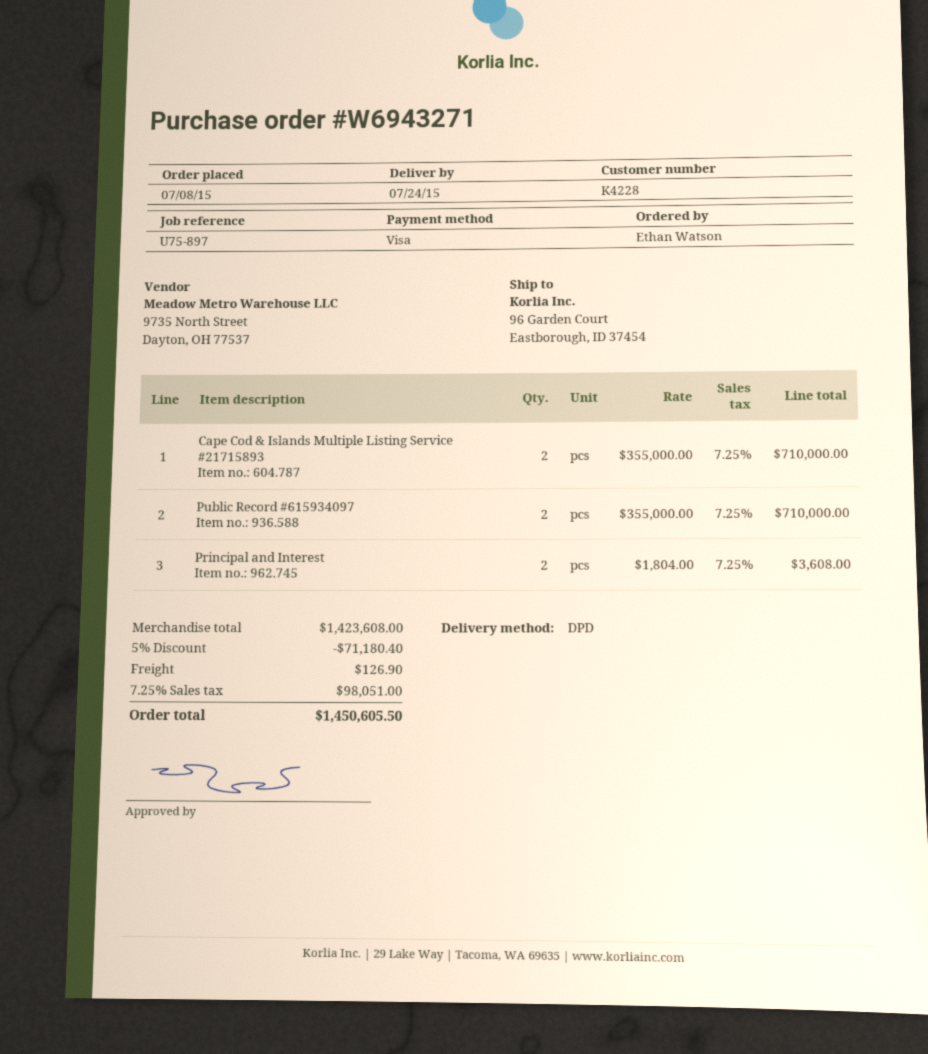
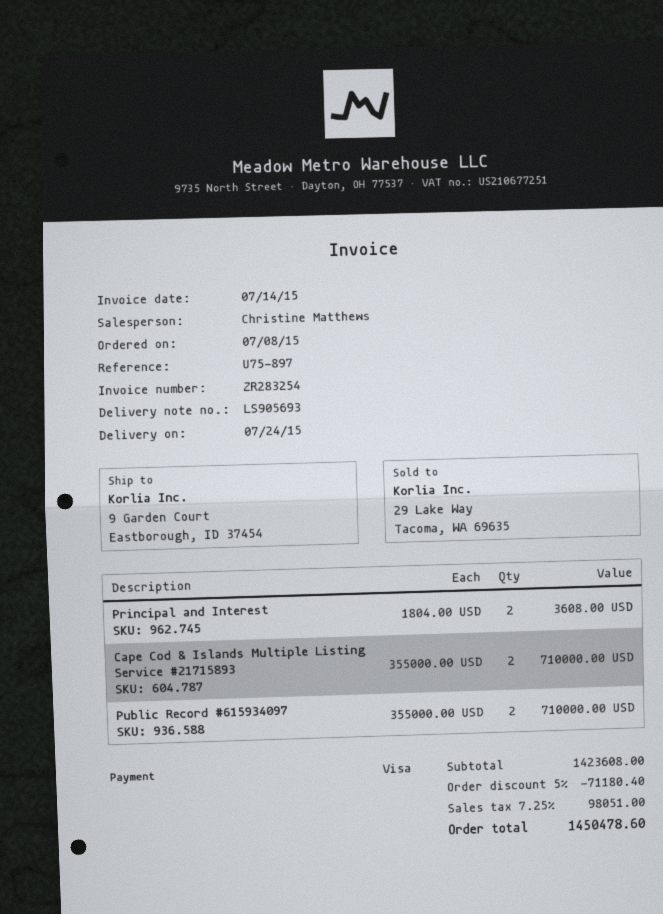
ship to: 96 Garden Court, Eastborough, ID 37454 -> 9 Garden Court, Eastborough, ID 37454
shipping: 126.90 -> none
total: 1450605.50 -> 1450478.60

